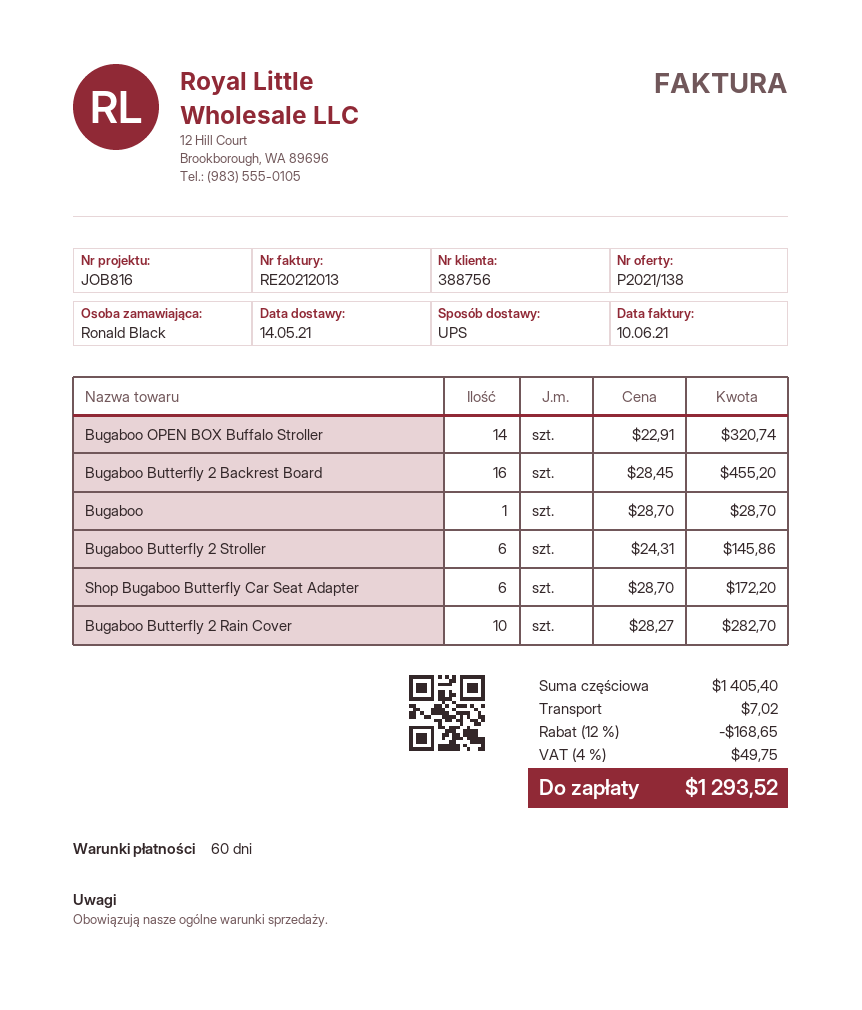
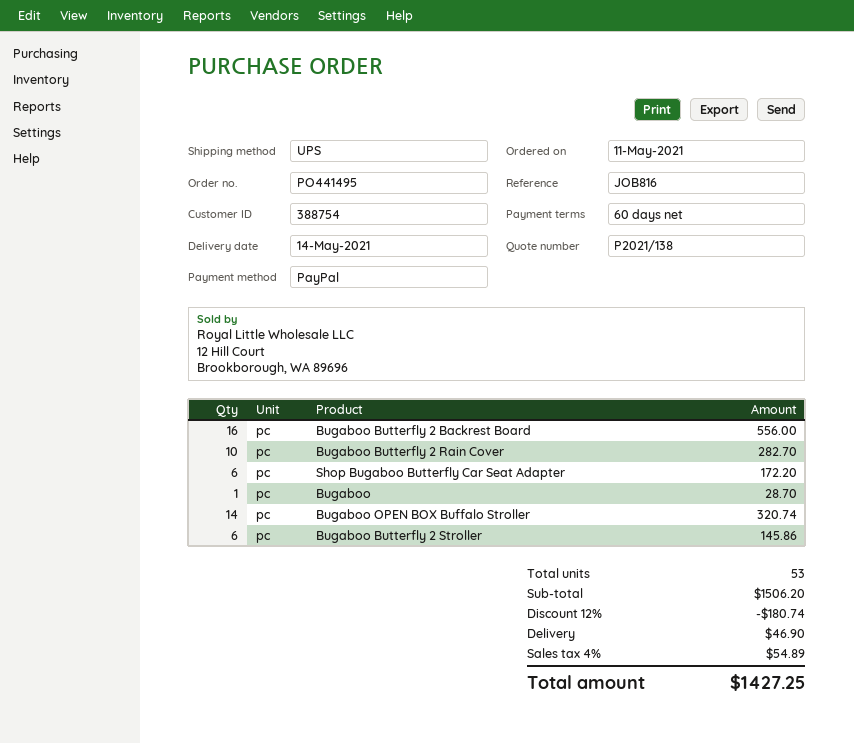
customer number: 388756 -> 388754
Bugaboo Butterfly 2 Backrest Board: 16 for 455.20 -> 16 for 556.00
subtotal: 1405.40 -> 1506.20
discount: 12% = 168.65 -> 12% = 180.74
shipping: 7.02 -> 46.90
tax: 4% = 49.75 -> 4% = 54.89
total: 1293.52 -> 1427.25

